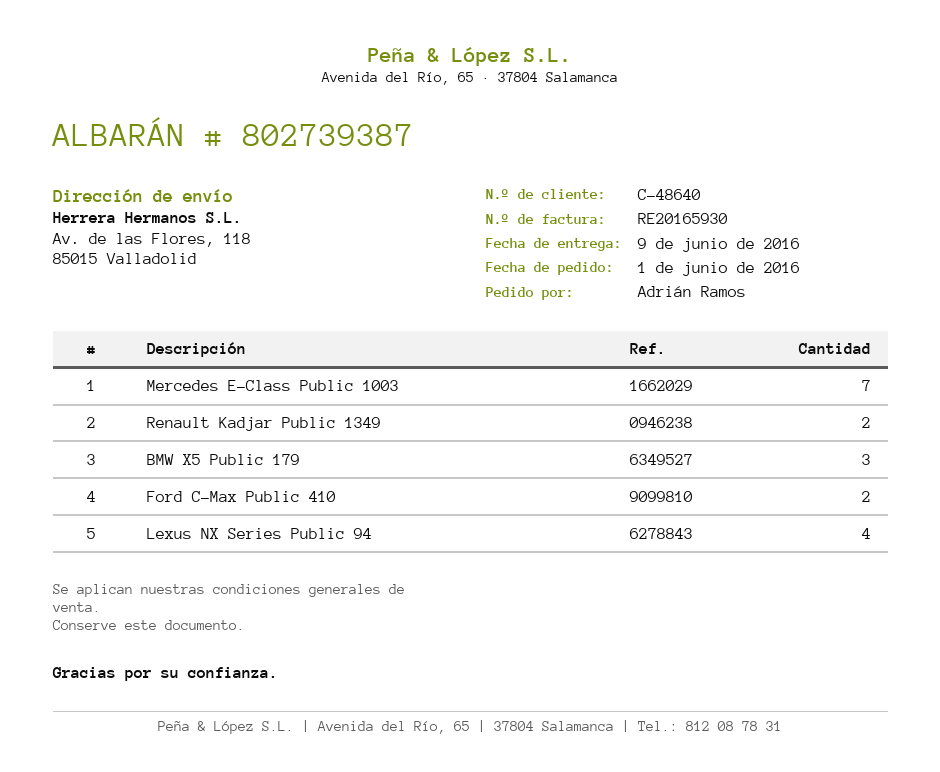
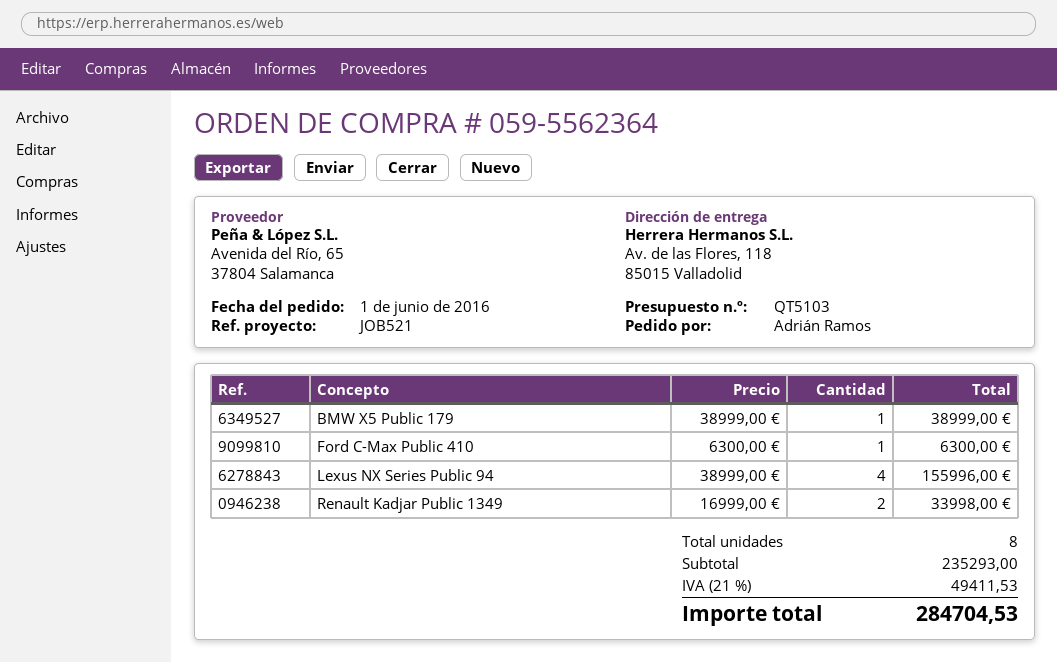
Mercedes E-Class Public 1003: 7 -> none
BMW X5 Public 179: 3 -> 1
Ford C-Max Public 410: 2 -> 1

